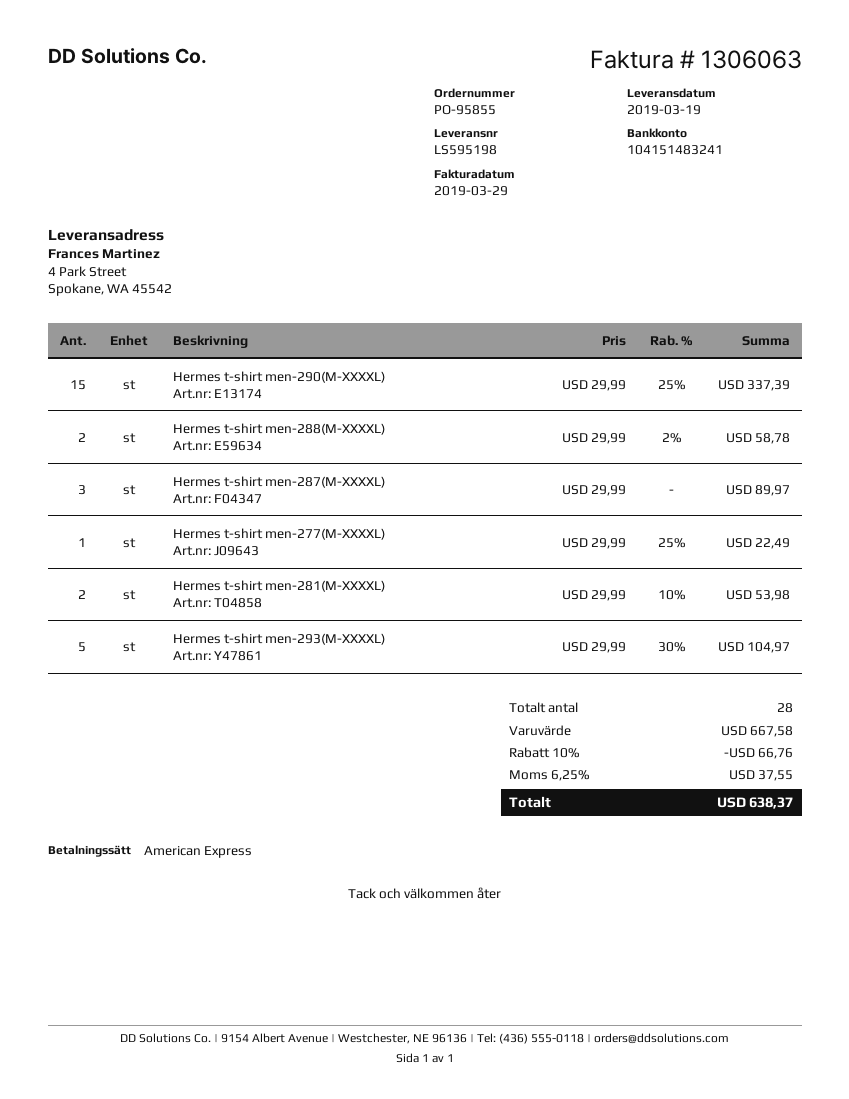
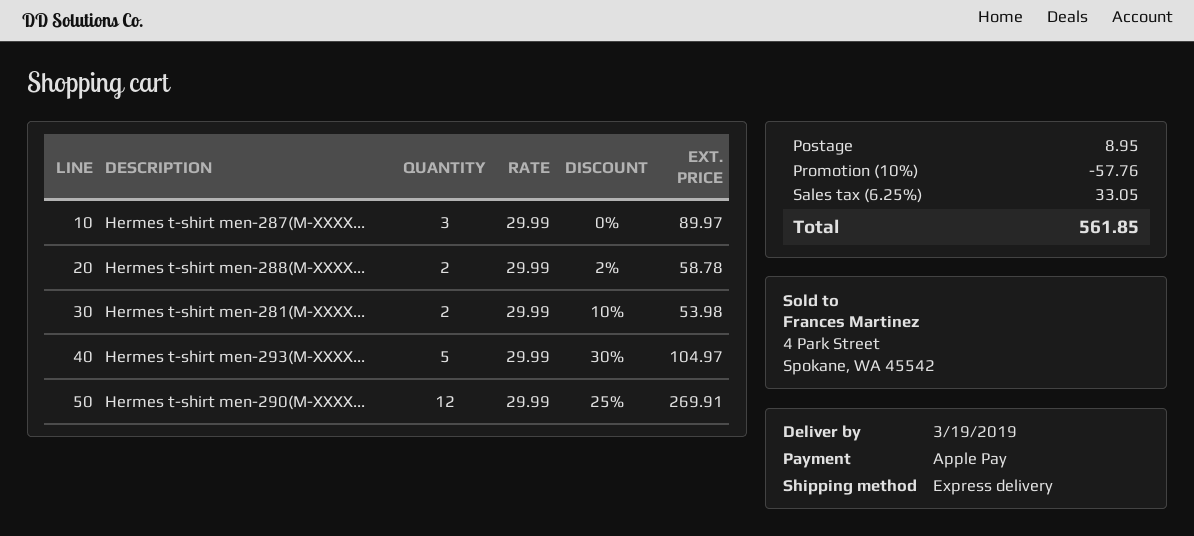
payment method: American Express -> Apple Pay
Hermes t-shirt men-290(M-XXXXL): 15 x 29.99 - 25% = 337.39 -> 12 x 29.99 - 25% = 269.91
Hermes t-shirt men-277(M-XXXXL): 1 x 29.99 - 25% = 22.49 -> none
discount: 10% = 66.76 -> 10% = 57.76
shipping: none -> 8.95
tax: 6.25% = 37.55 -> 6.25% = 33.05
total: 638.37 -> 561.85

